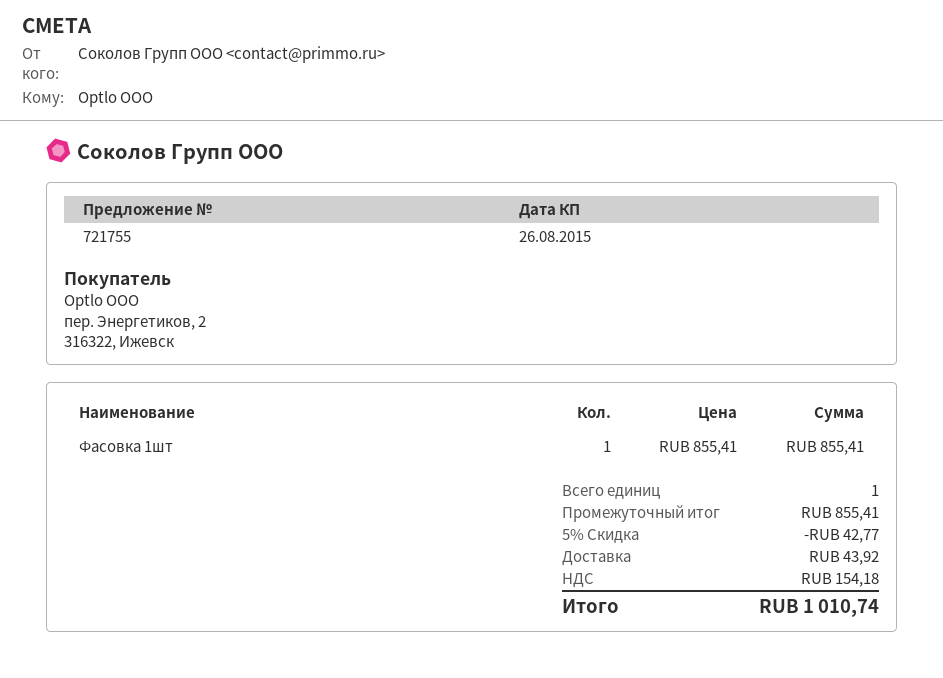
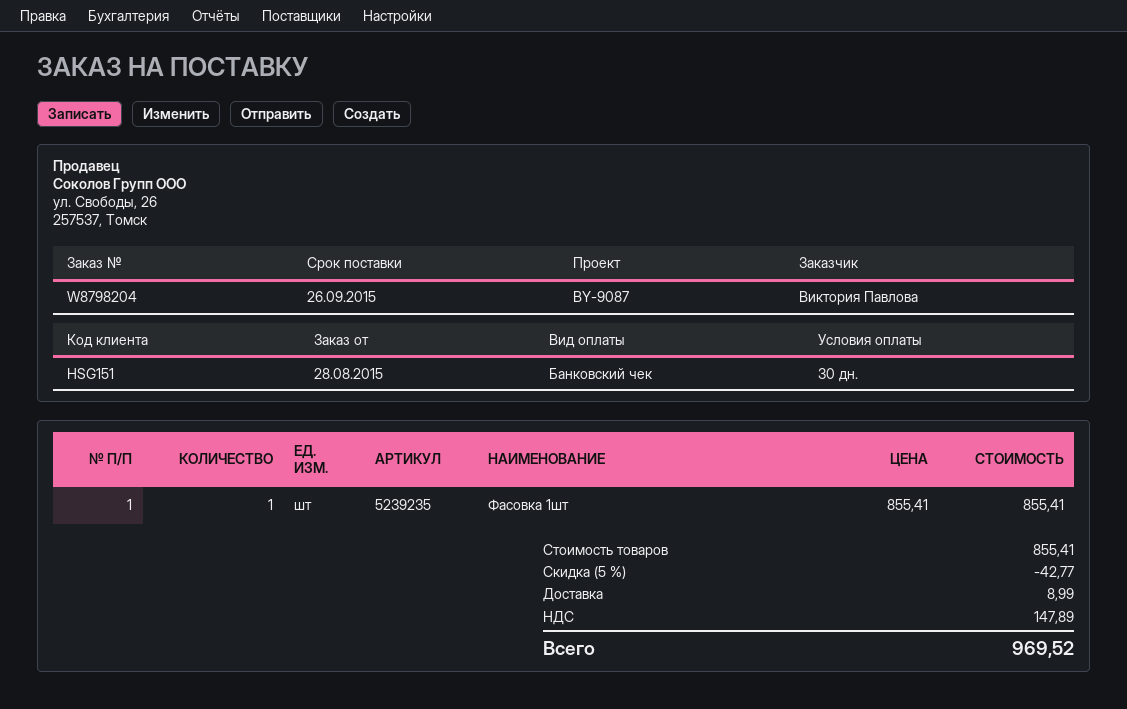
shipping: 43.92 -> 8.99
tax: 154.18 -> 147.89
total: 1010.74 -> 969.52

